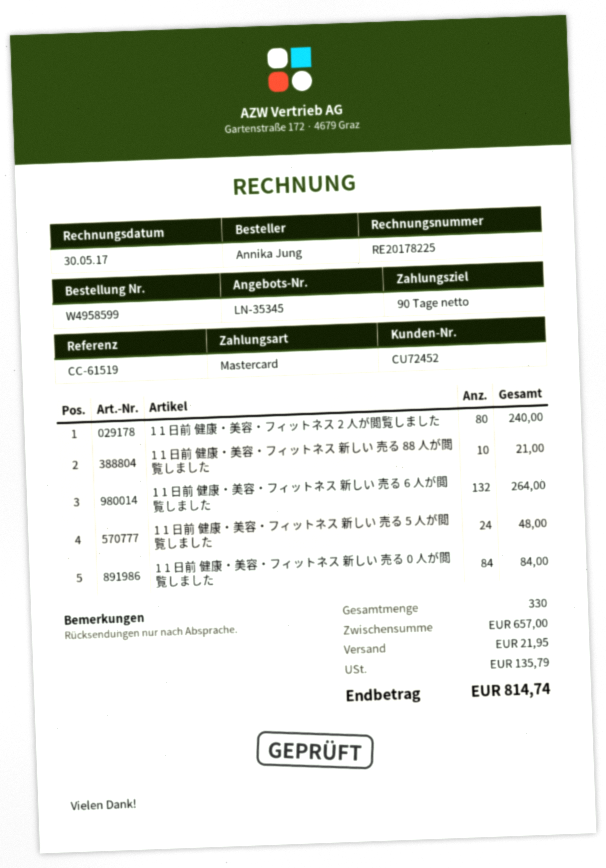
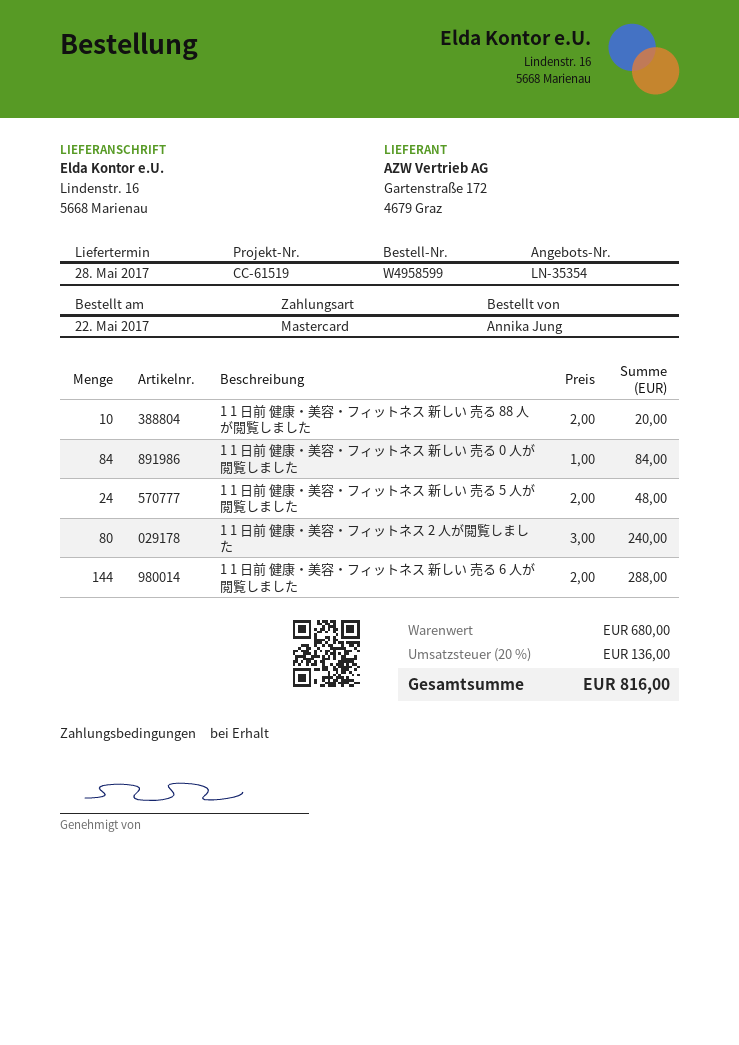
quote number: LN-35345 -> LN-35354
payment terms: 90 days -> on receipt
1 1 日前 健康・美容・フィットネス 新しい 売る 88 人が閲覧しました: 10 for 21.00 -> 10 for 20.00
1 1 日前 健康・美容・フィットネス 新しい 売る 6 人が閲覧しました: 132 for 264.00 -> 144 for 288.00
subtotal: 657.00 -> 680.00
shipping: 21.95 -> none
tax: 135.79 -> 136.00
total: 814.74 -> 816.00

